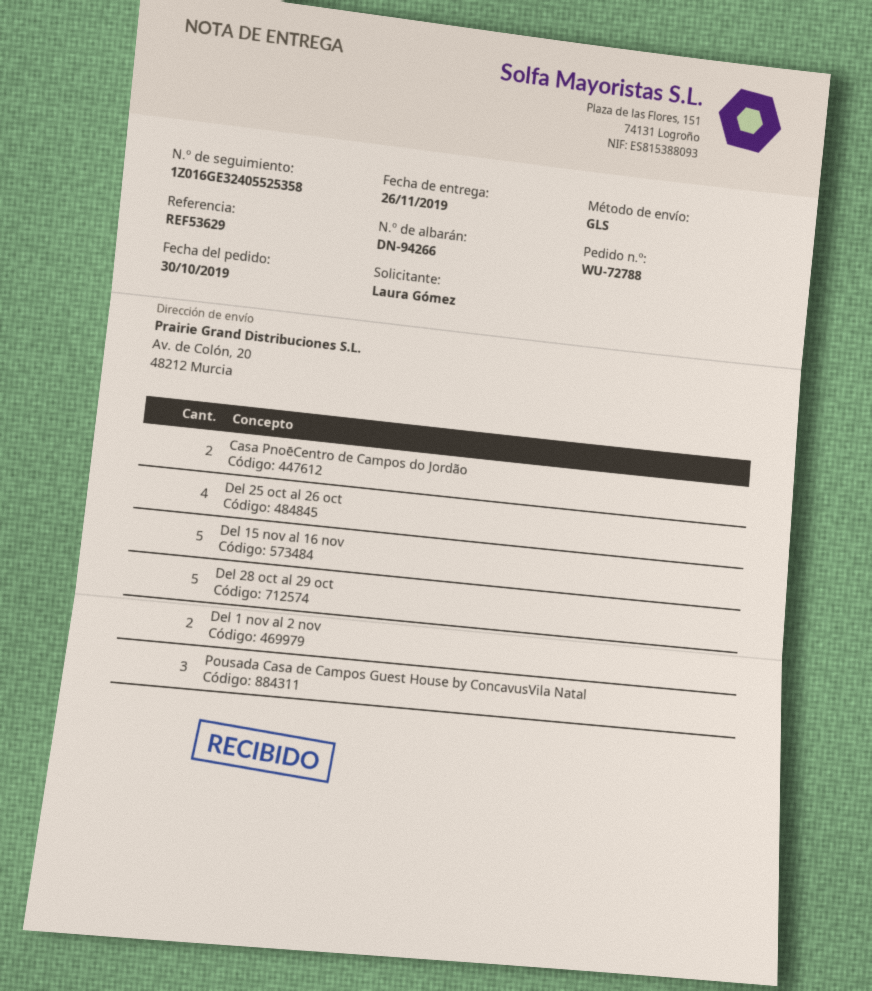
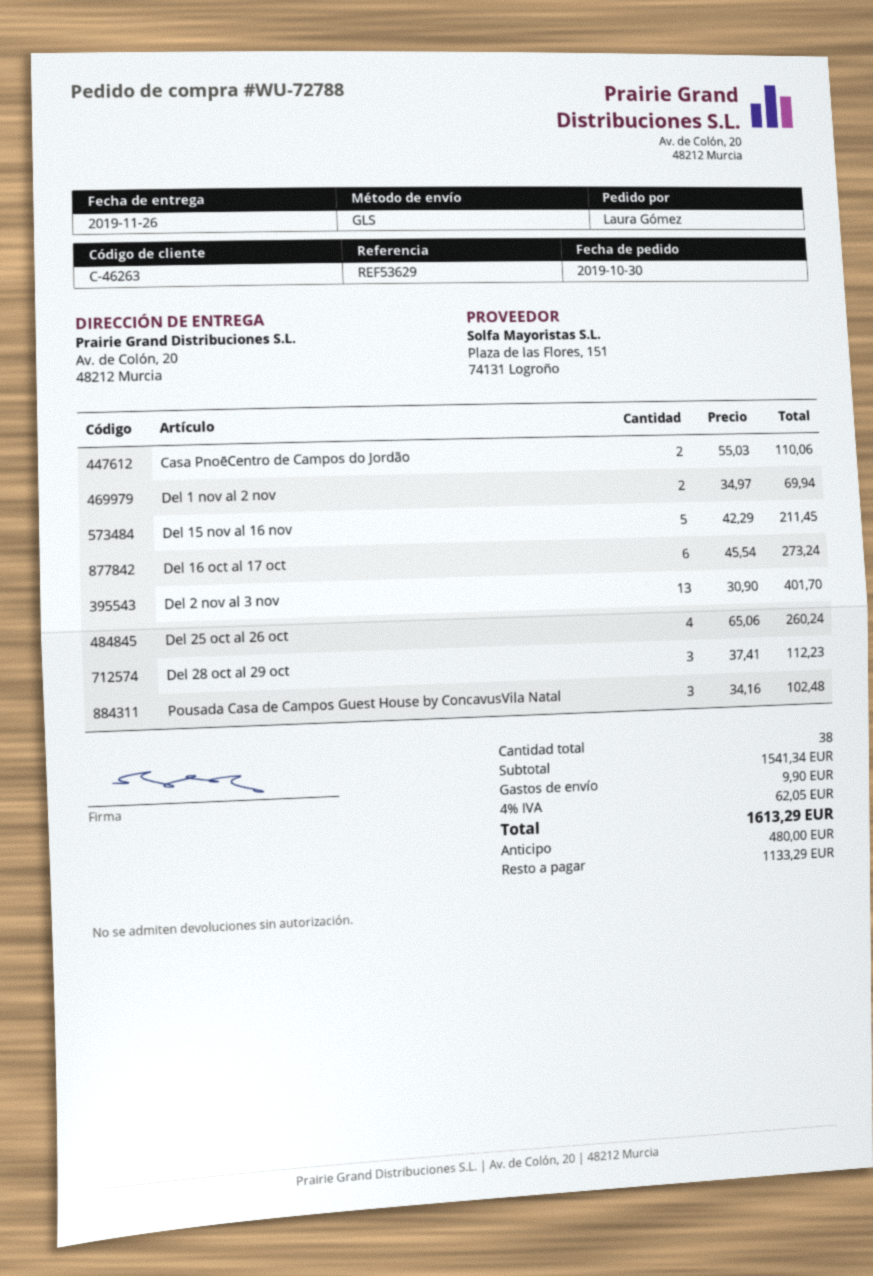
Del 28 oct al 29 oct: 5 -> 3
Del 16 oct al 17 oct: none -> 6
Del 2 nov al 3 nov: none -> 13

